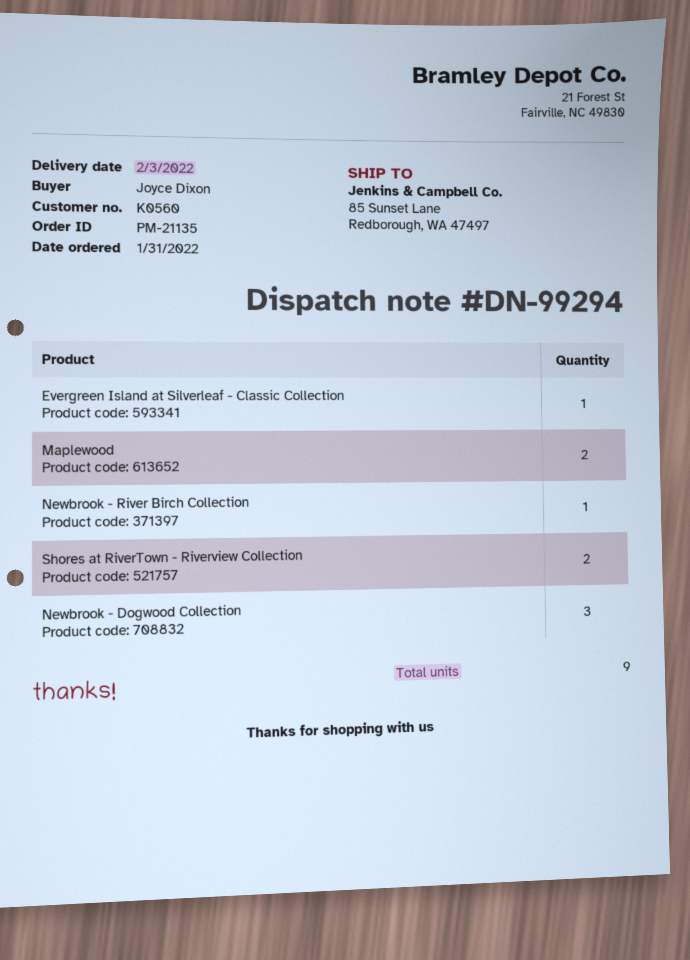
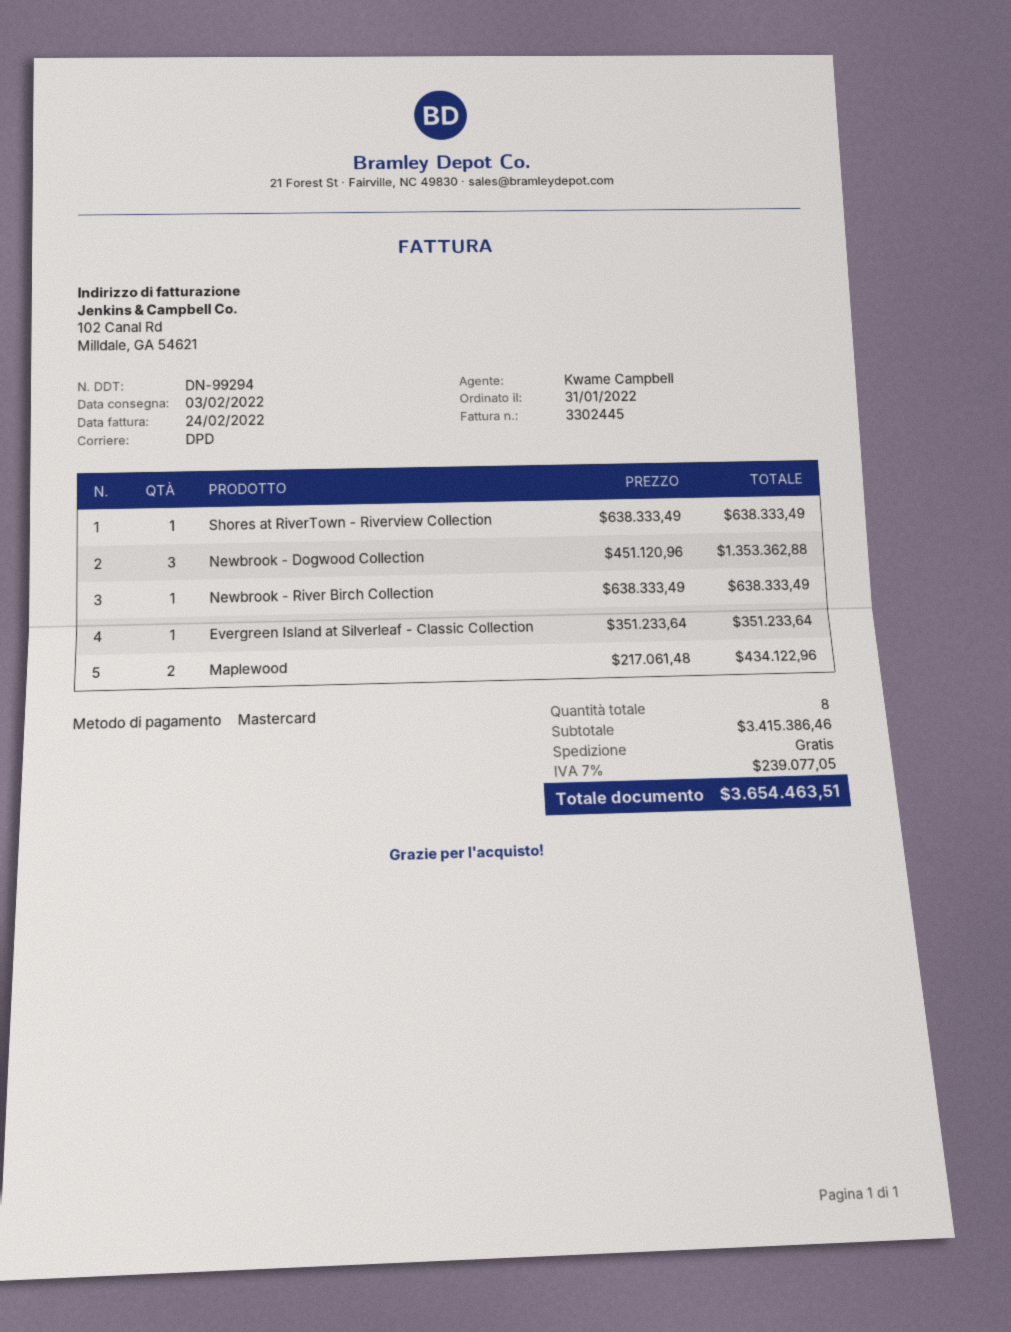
Shores at RiverTown - Riverview Collection: 2 -> 1
total quantity: 9 -> 8

